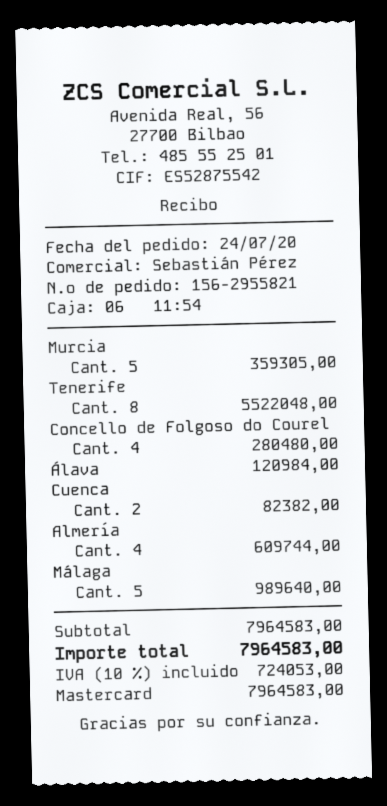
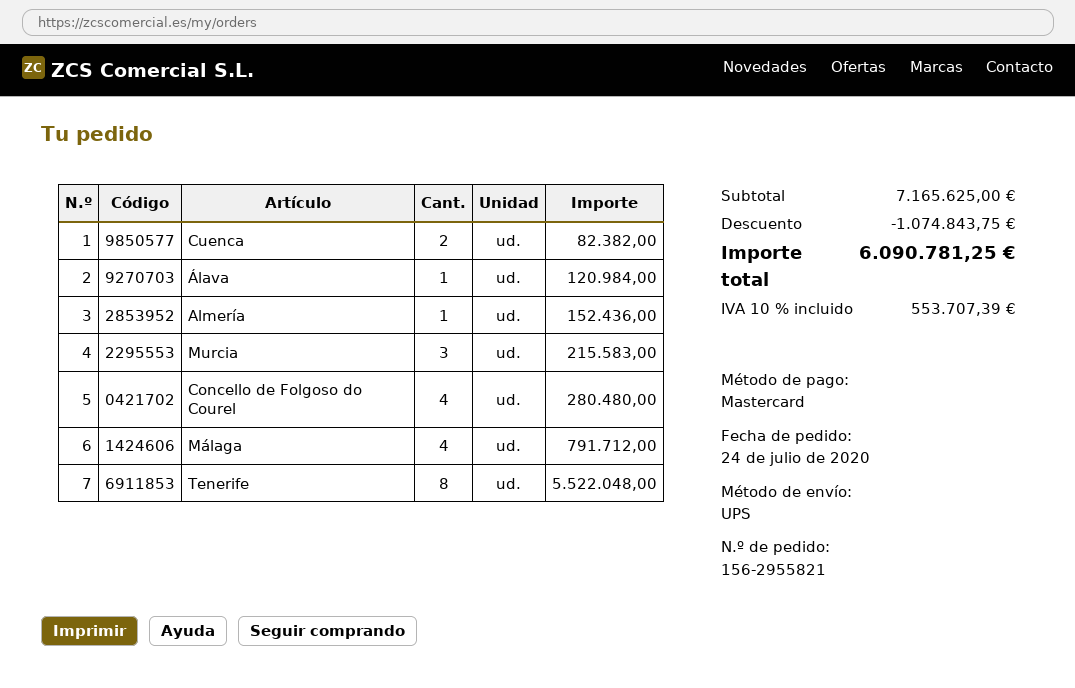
Murcia: 5 for 359305.00 -> 3 for 215583.00
Almería: 4 for 609744.00 -> 1 for 152436.00
Málaga: 5 for 989640.00 -> 4 for 791712.00
subtotal: 7964583.00 -> 7165625.00
discount: none -> 1074843.75
tax: 10% = 724053.00 -> 10% = 553707.39
total: 7964583.00 -> 6090781.25

